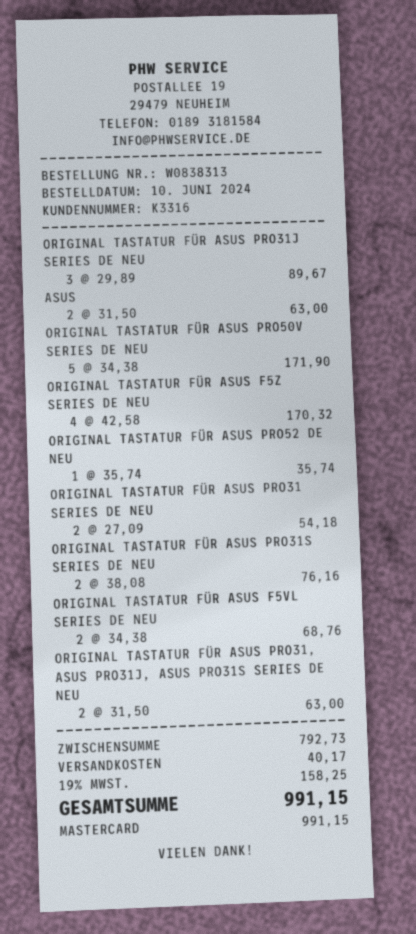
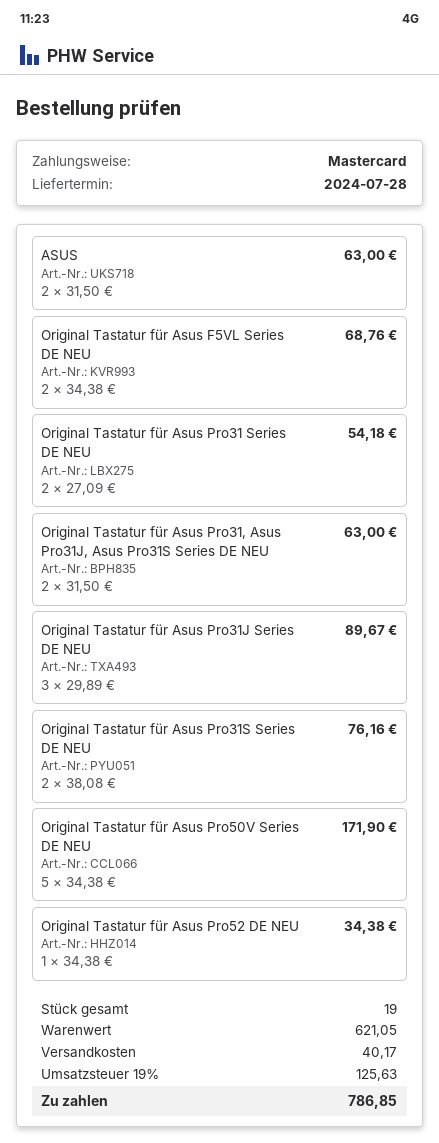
ORIGINAL TASTATUR FÜR ASUS F5Z SERIES DE NEU: 4 x 42.58 = 170.32 -> none
ORIGINAL TASTATUR FÜR ASUS PRO52 DE NEU: 1 x 35.74 = 35.74 -> 1 x 34.38 = 34.38
subtotal: 792.73 -> 621.05
tax: 19% = 158.25 -> 19% = 125.63
total: 991.15 -> 786.85

